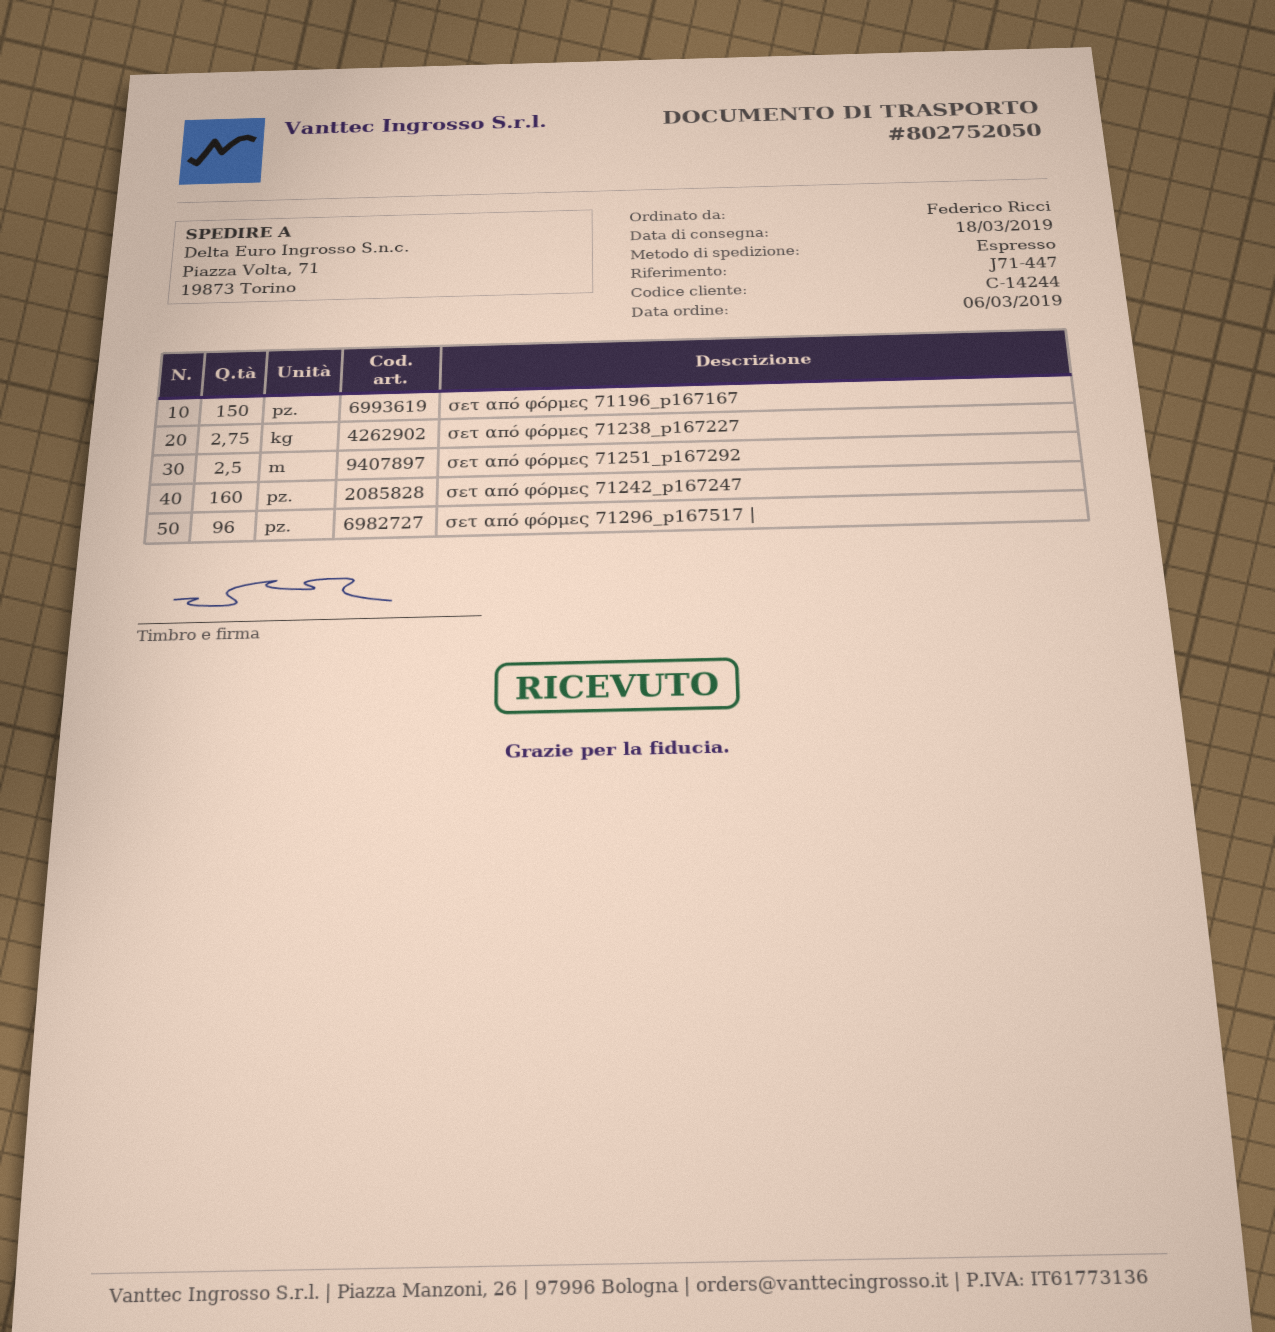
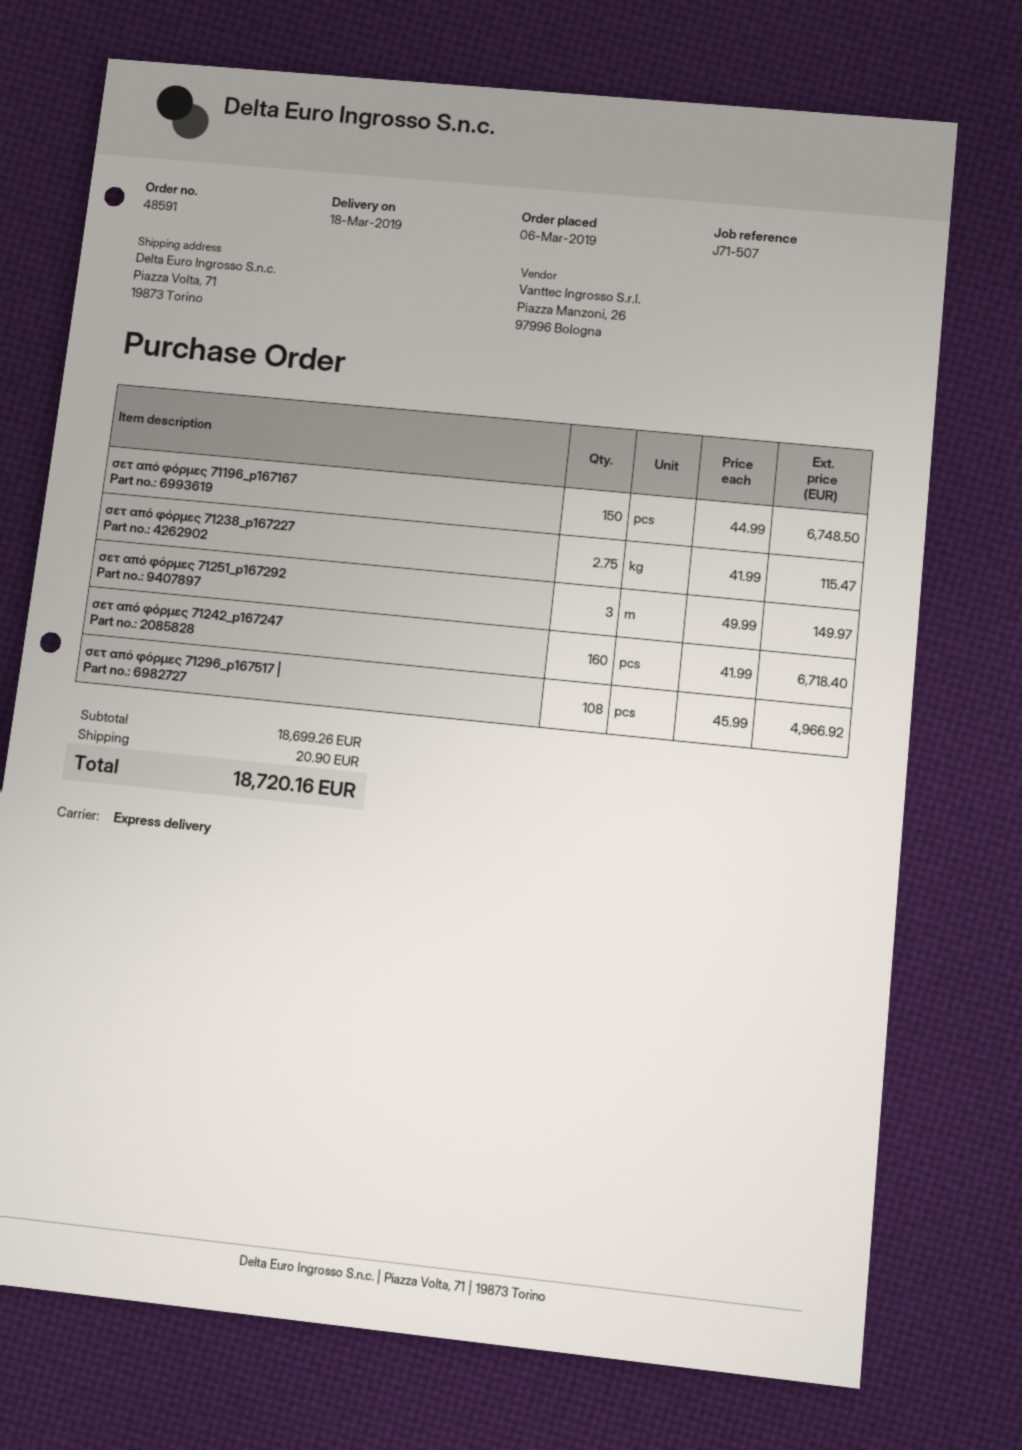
reference: J71-447 -> J71-507
σετ από φόρμες 71251_p167292: 2.5 -> 3
σετ από φόρμες 71296_p167517 |: 96 -> 108

